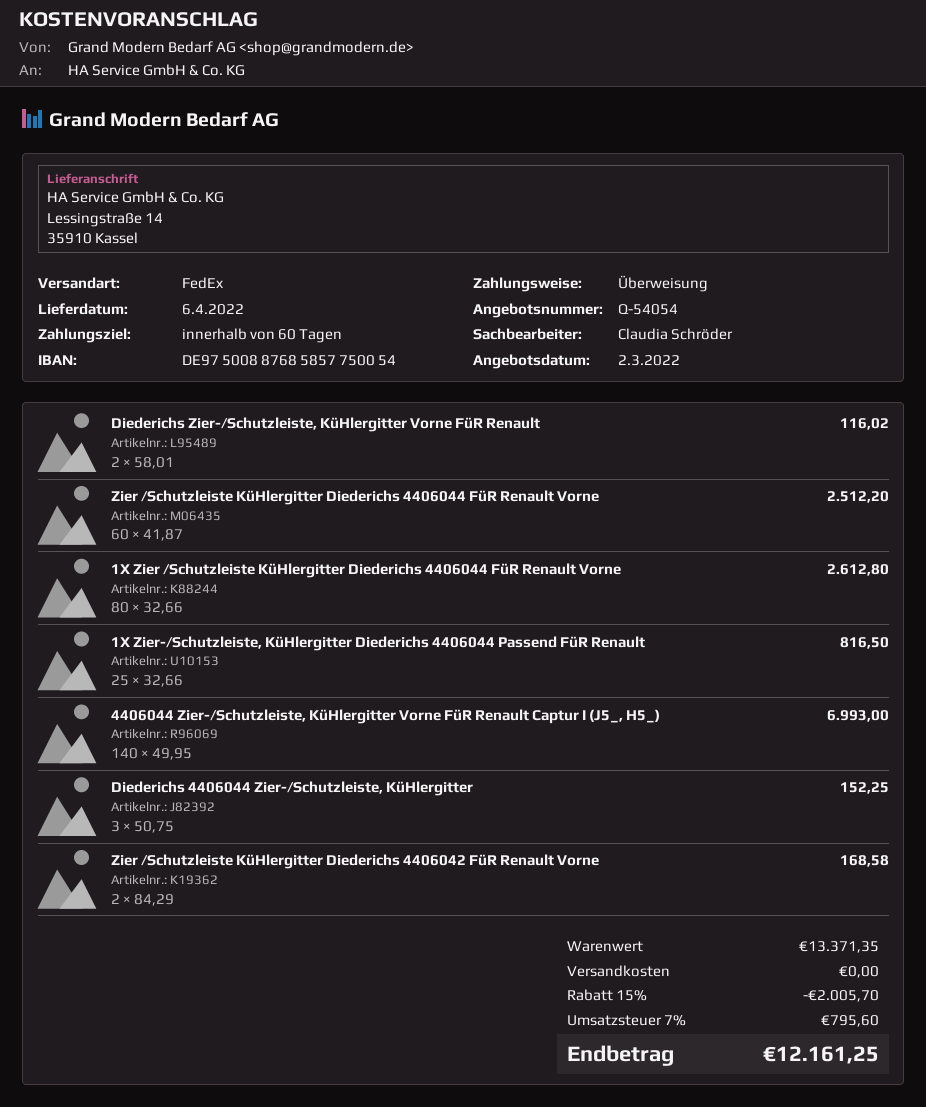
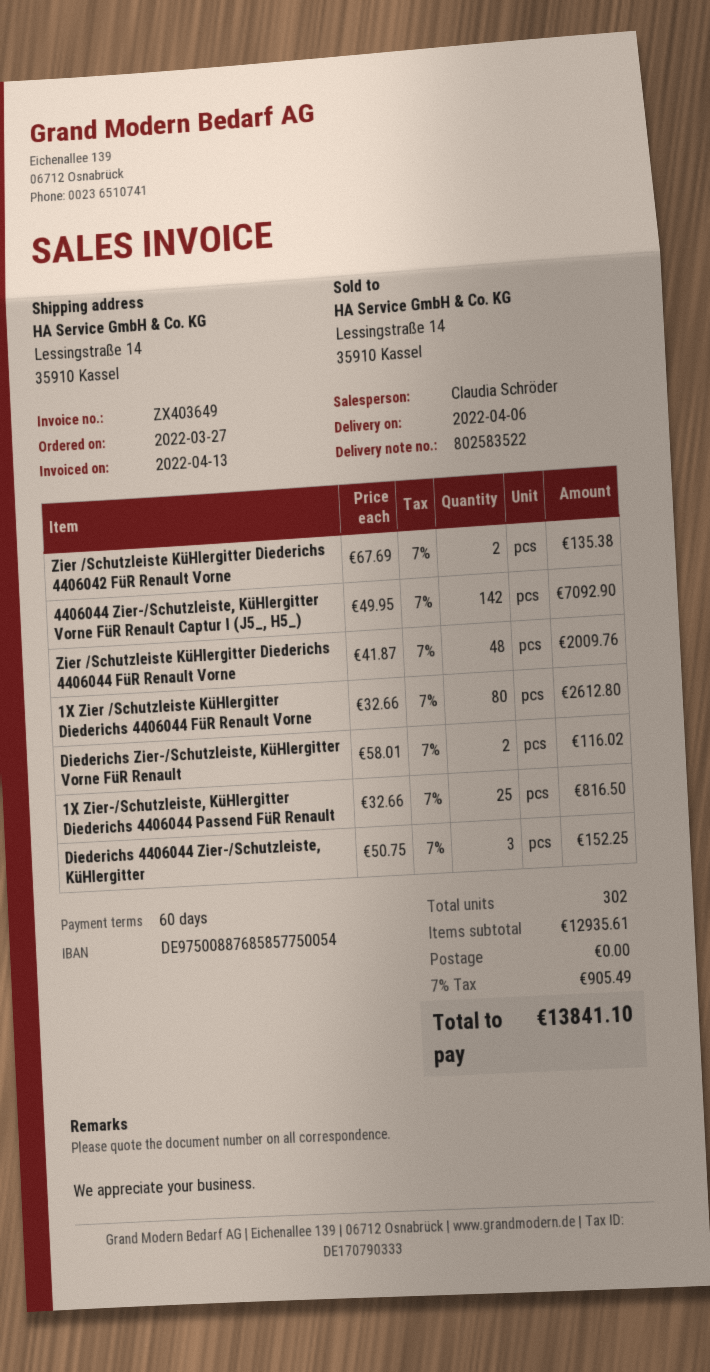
Zier /Schutzleiste KüHlergitter Diederichs 4406044 FüR Renault Vorne: 60 x 41.87 = 2512.20 -> 48 x 41.87 = 2009.76
4406044 Zier-/Schutzleiste, KüHlergitter Vorne FüR Renault Captur I (J5_, H5_): 140 x 49.95 = 6993.00 -> 142 x 49.95 = 7092.90
Zier /Schutzleiste KüHlergitter Diederichs 4406042 FüR Renault Vorne: 2 x 84.29 = 168.58 -> 2 x 67.69 = 135.38
subtotal: 13371.35 -> 12935.61
discount: 15% = 2005.70 -> none
tax: 7% = 795.60 -> 7% = 905.49
total: 12161.25 -> 13841.10

